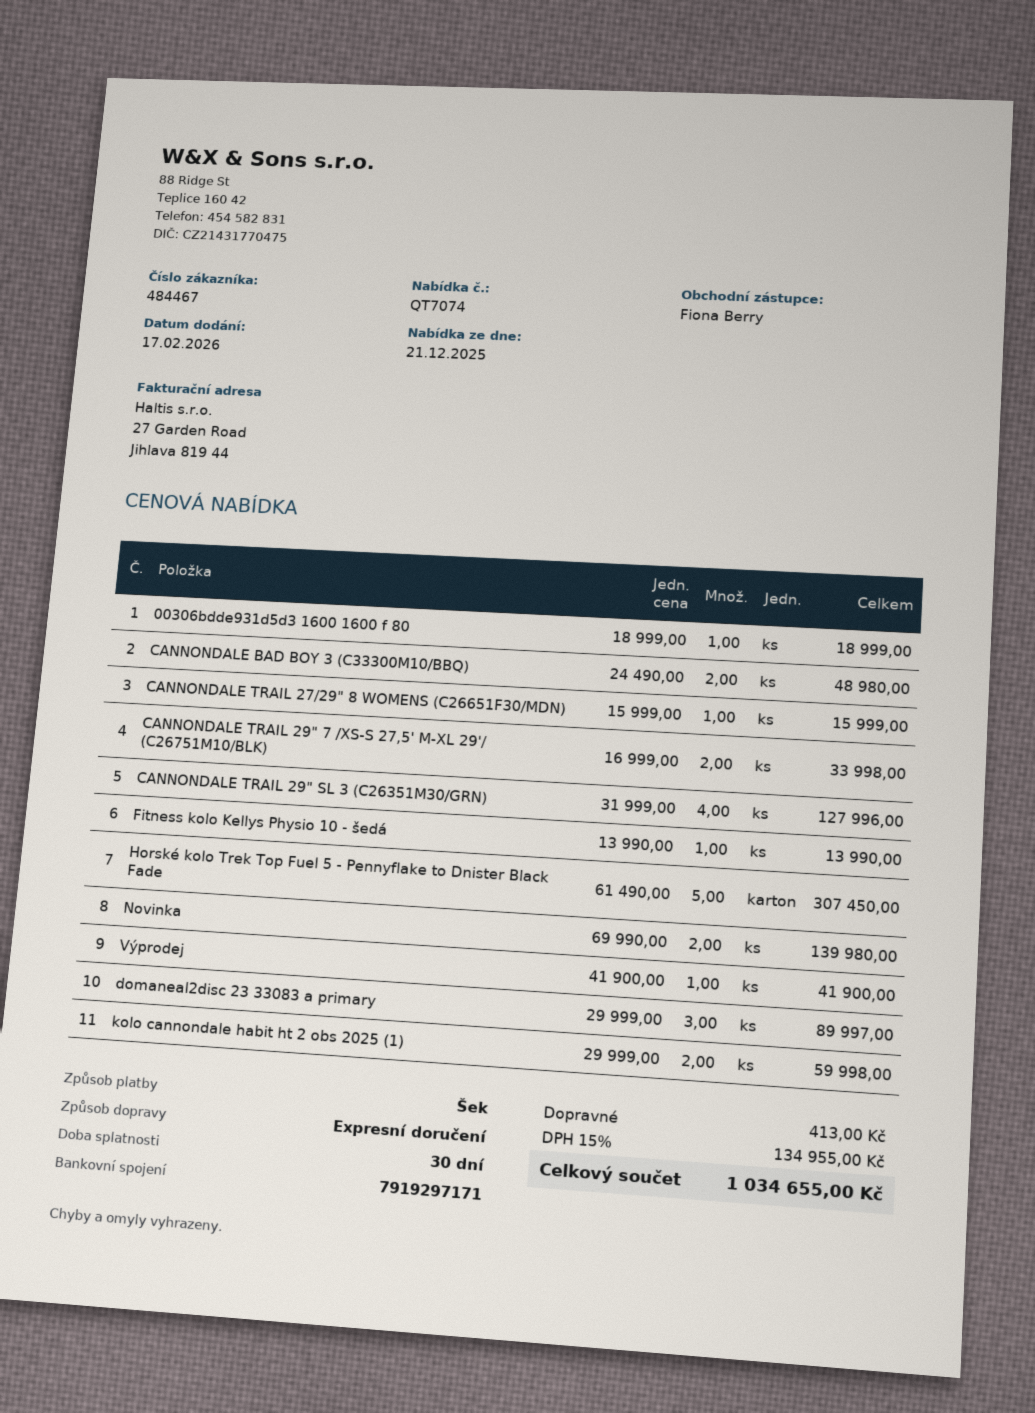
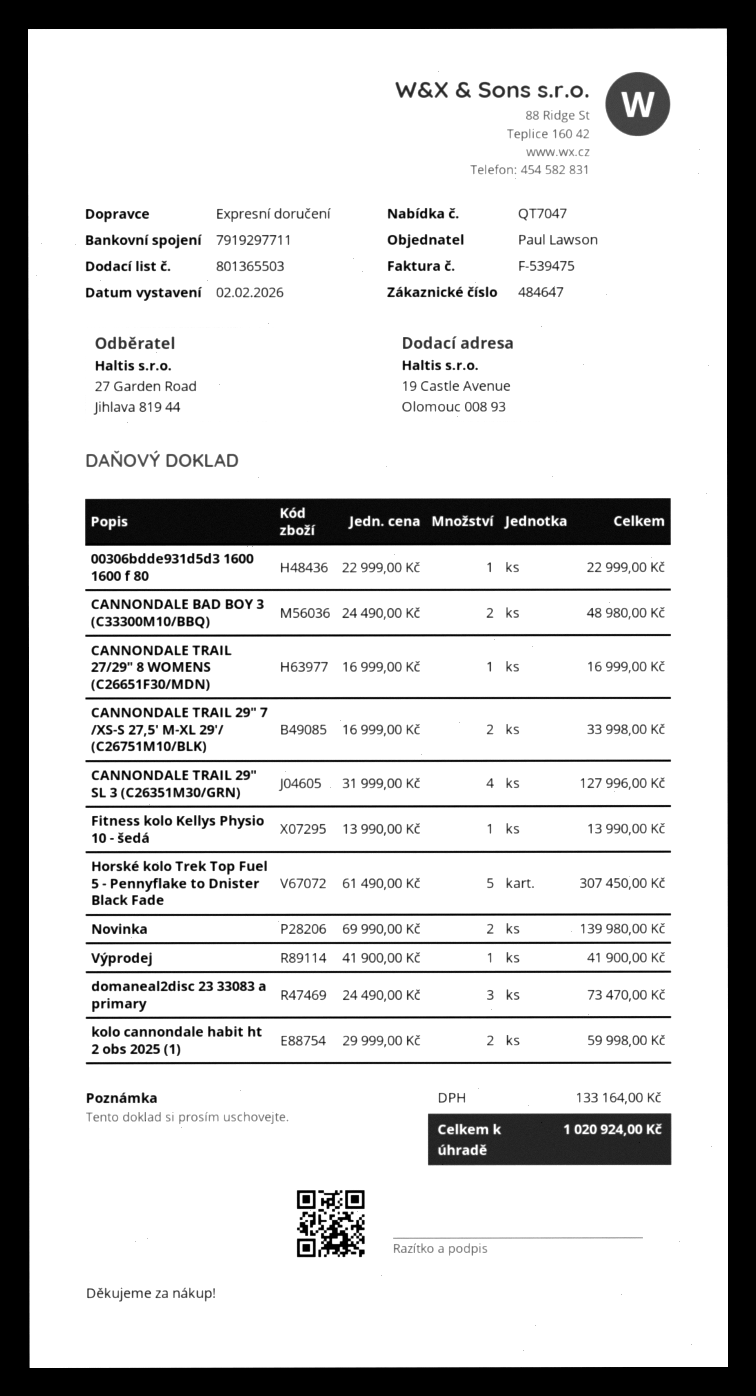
quote number: QT7074 -> QT7047
customer number: 484467 -> 484647
bank account: 7919297171 -> 7919297711
00306bdde931d5d3 1600 1600 f 80: 1 x 18999.00 = 18999.00 -> 1 x 22999.00 = 22999.00
CANNONDALE TRAIL 27/29" 8 WOMENS (C26651F30/MDN): 1 x 15999.00 = 15999.00 -> 1 x 16999.00 = 16999.00
domaneal2disc 23 33083 a primary: 3 x 29999.00 = 89997.00 -> 3 x 24490.00 = 73470.00
shipping: 413.00 -> none
tax: 134955.00 -> 133164.00
total: 1034655.00 -> 1020924.00

